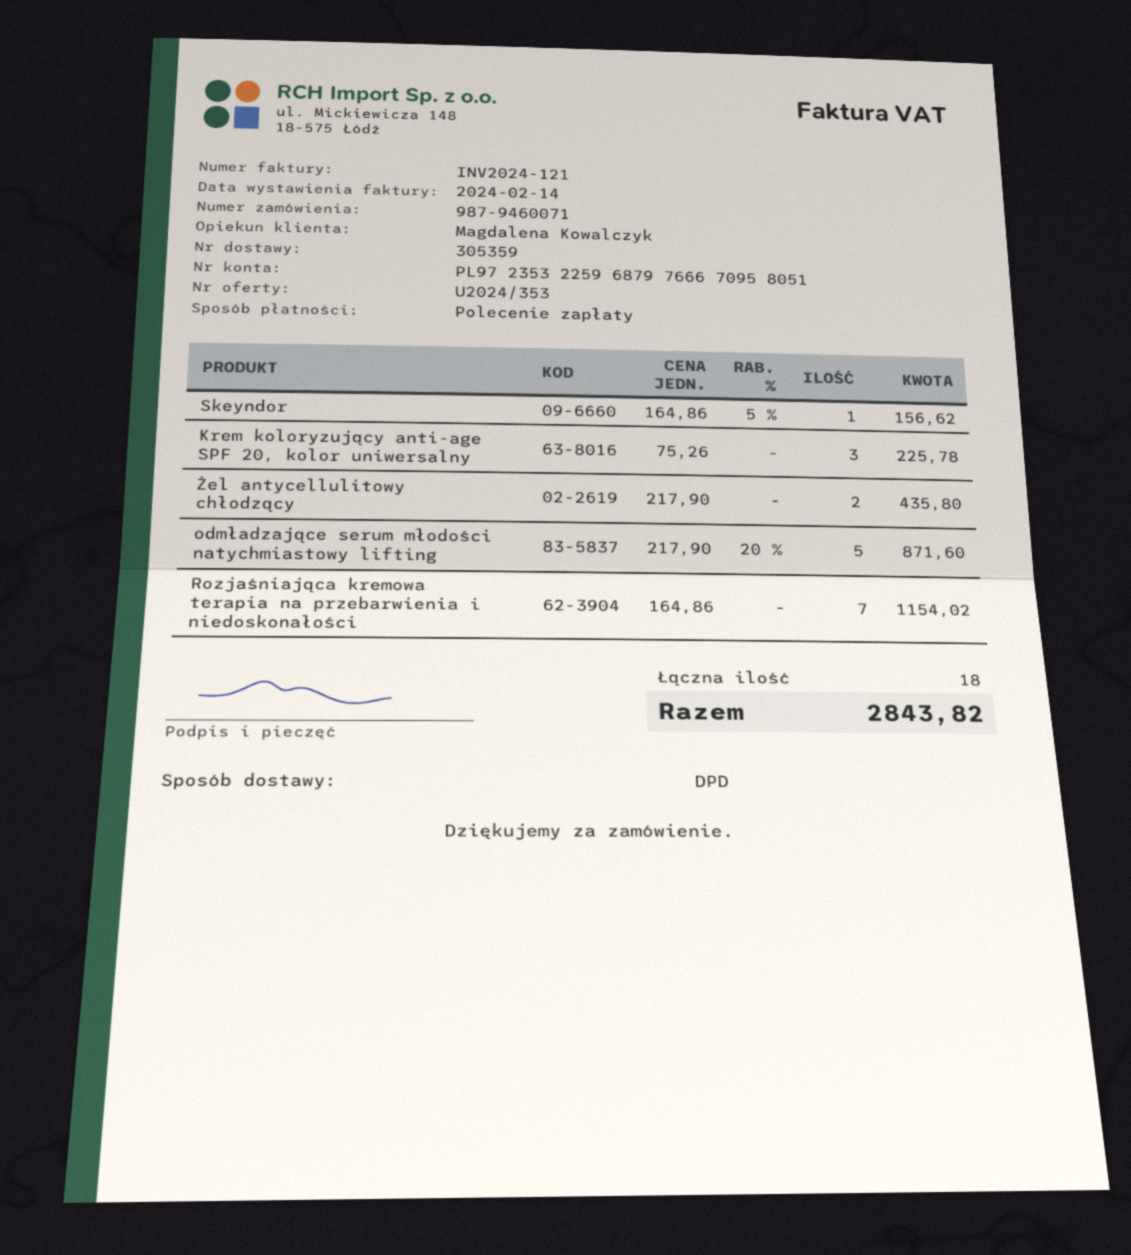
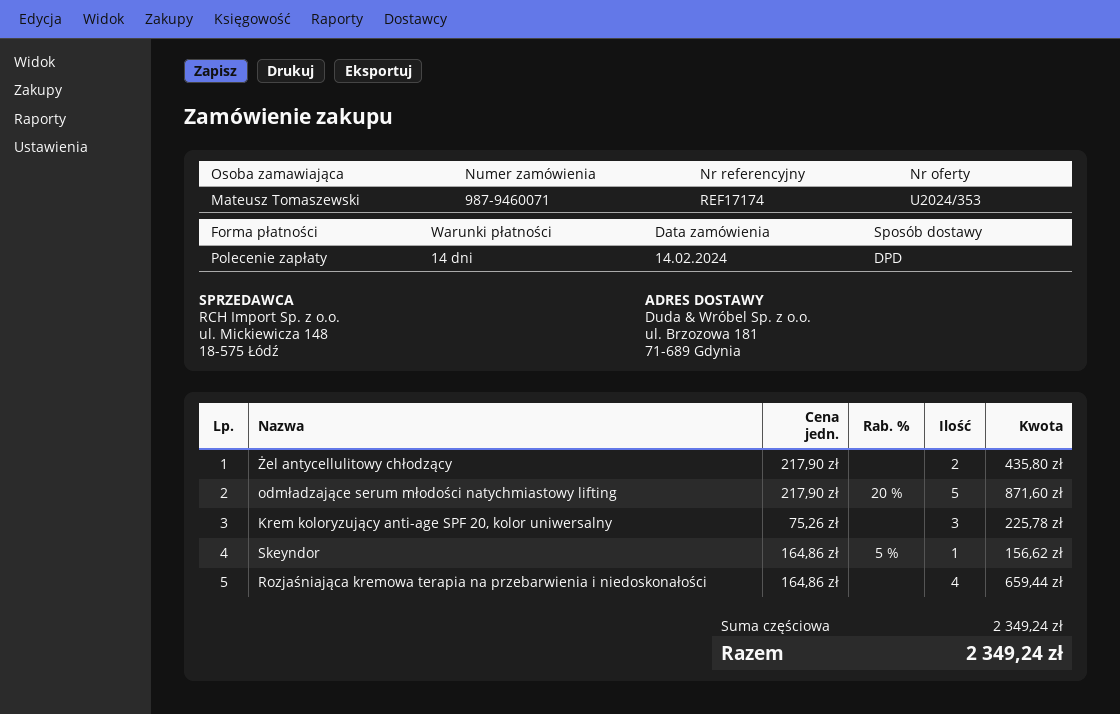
Rozjaśniająca kremowa terapia na przebarwienia i niedoskonałości: 7 x 164.86 = 1154.02 -> 4 x 164.86 = 659.44
total: 2843.82 -> 2349.24

